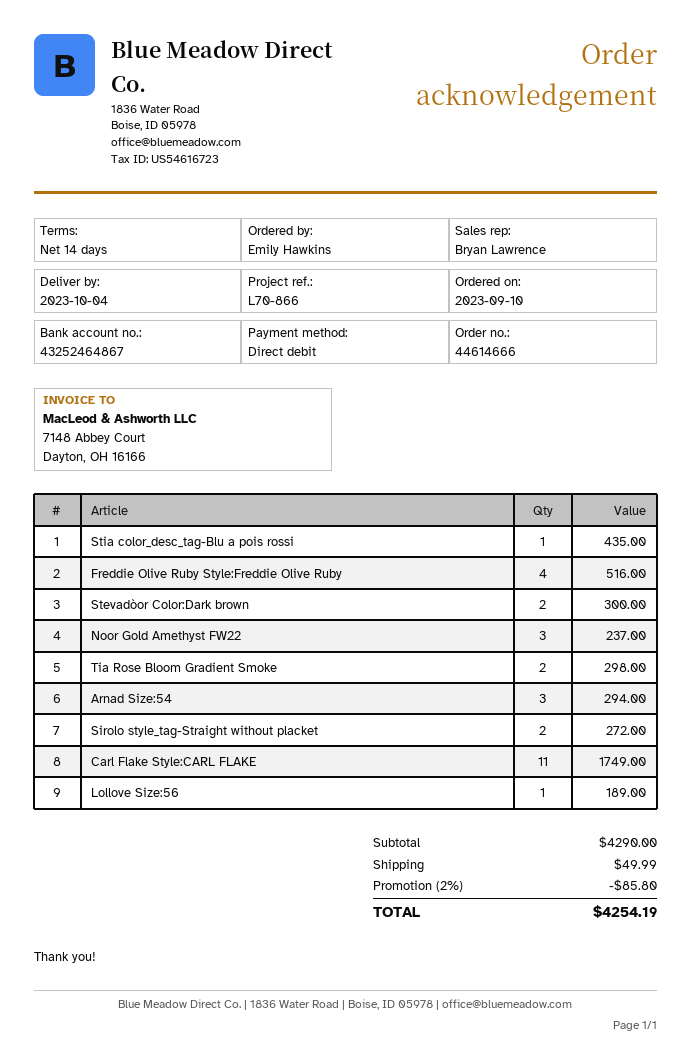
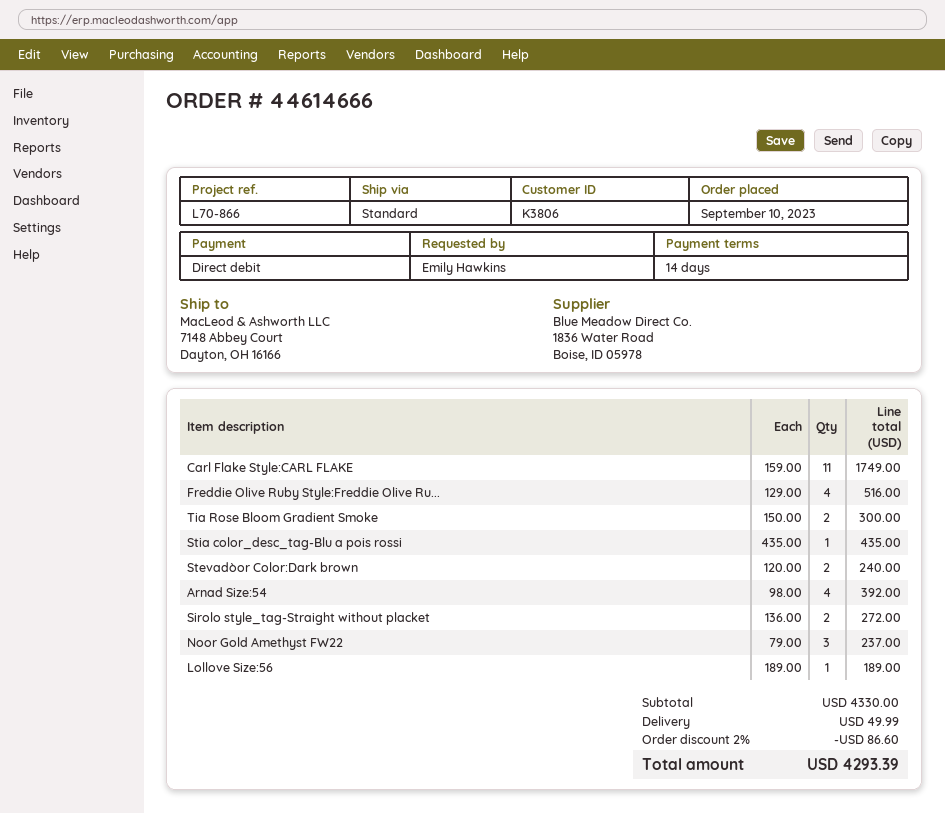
Stevadòor Color:Dark brown: 2 for 300.00 -> 2 for 240.00
Tia Rose Bloom Gradient Smoke: 2 for 298.00 -> 2 for 300.00
Arnad Size:54: 3 for 294.00 -> 4 for 392.00
subtotal: 4290.00 -> 4330.00
discount: 2% = 85.80 -> 2% = 86.60
total: 4254.19 -> 4293.39

